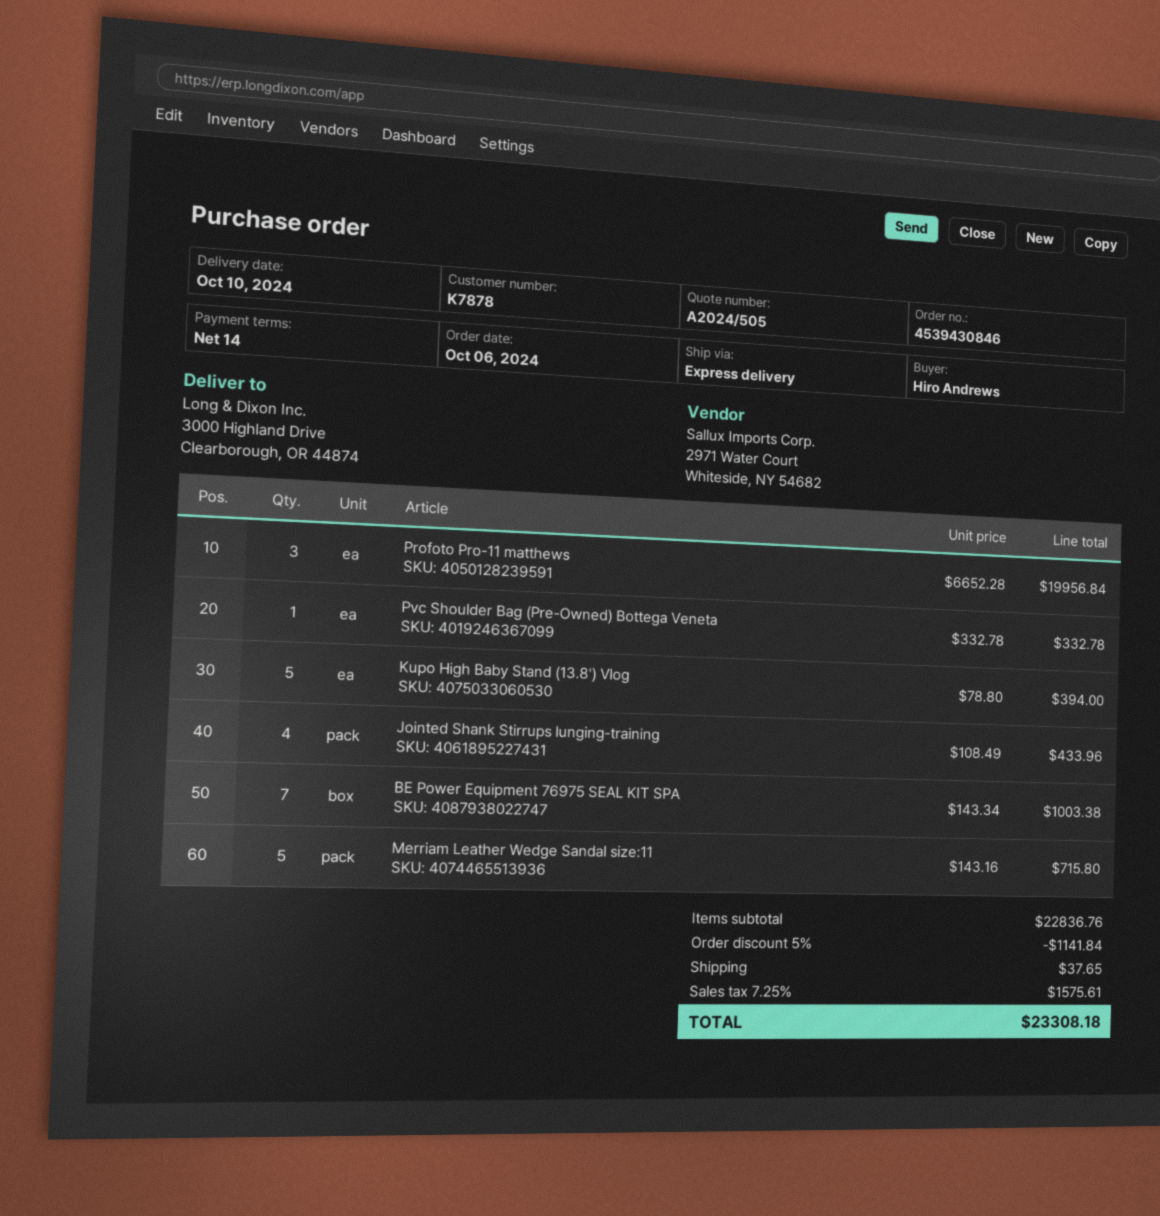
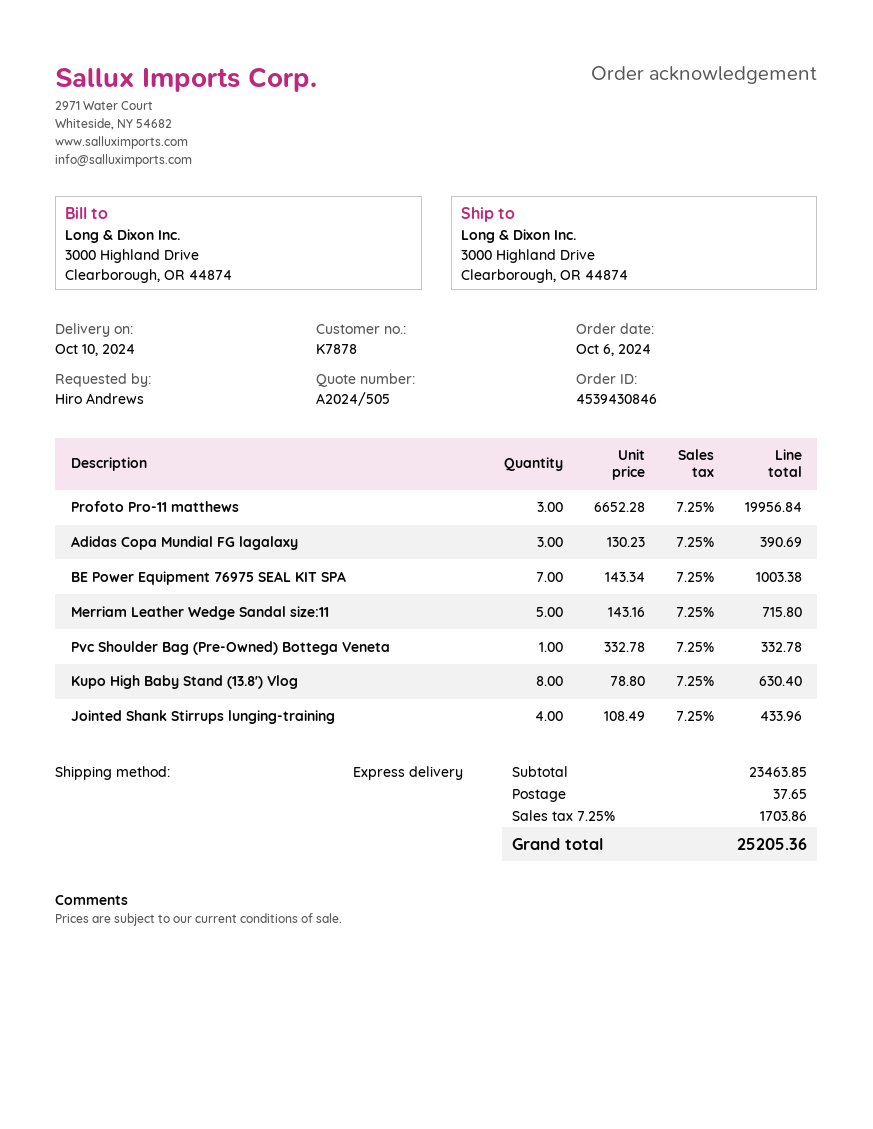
Kupo High Baby Stand (13.8') Vlog: 5 x 78.80 = 394.00 -> 8 x 78.80 = 630.40
Adidas Copa Mundial FG lagalaxy: none -> 3 x 130.23 = 390.69
subtotal: 22836.76 -> 23463.85
discount: 5% = 1141.84 -> none
tax: 7.25% = 1575.61 -> 7.25% = 1703.86
total: 23308.18 -> 25205.36

